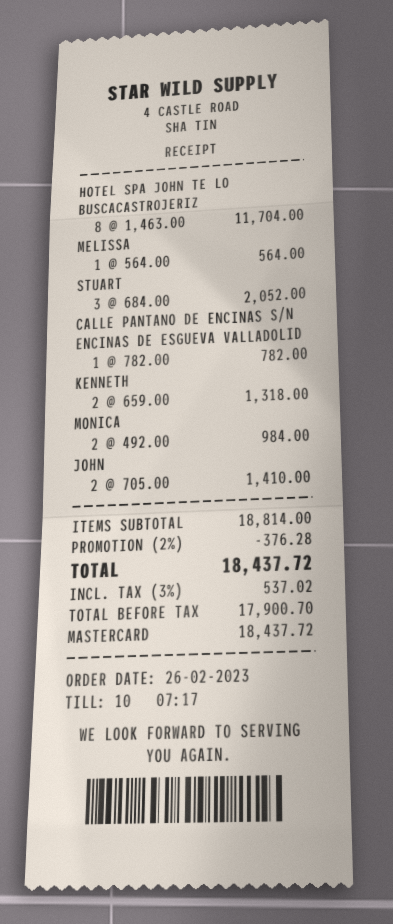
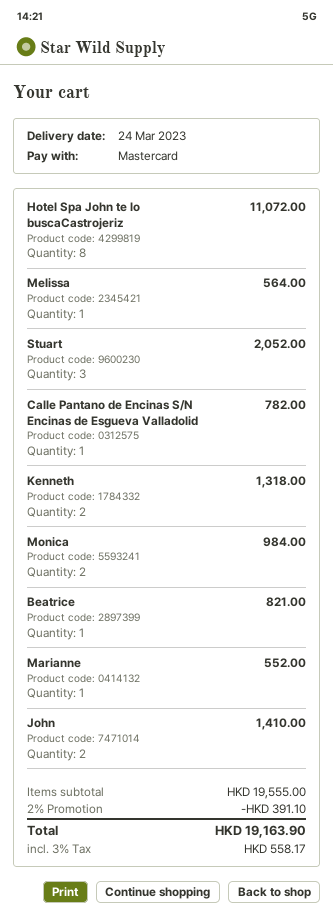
HOTEL SPA JOHN TE LO BUSCACASTROJERIZ: 8 for 11704.00 -> 8 for 11072.00
Beatrice: none -> 1 for 821.00
Marianne: none -> 1 for 552.00
subtotal: 18814.00 -> 19555.00
discount: 2% = 376.28 -> 2% = 391.10
tax: 3% = 537.02 -> 3% = 558.17
total: 18437.72 -> 19163.90

